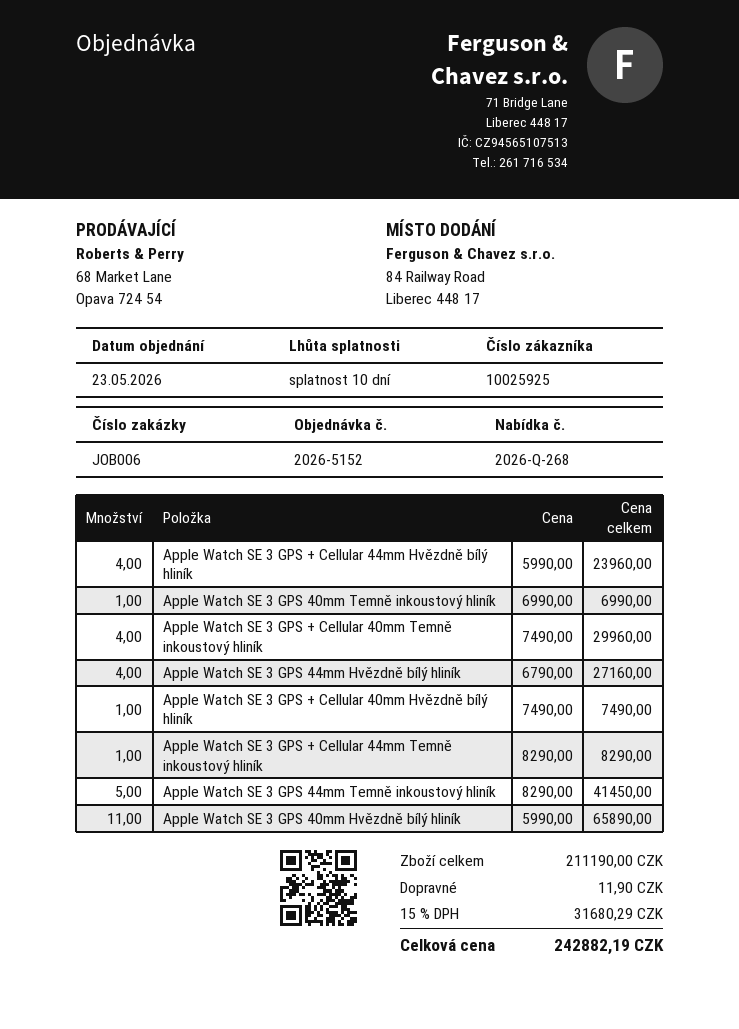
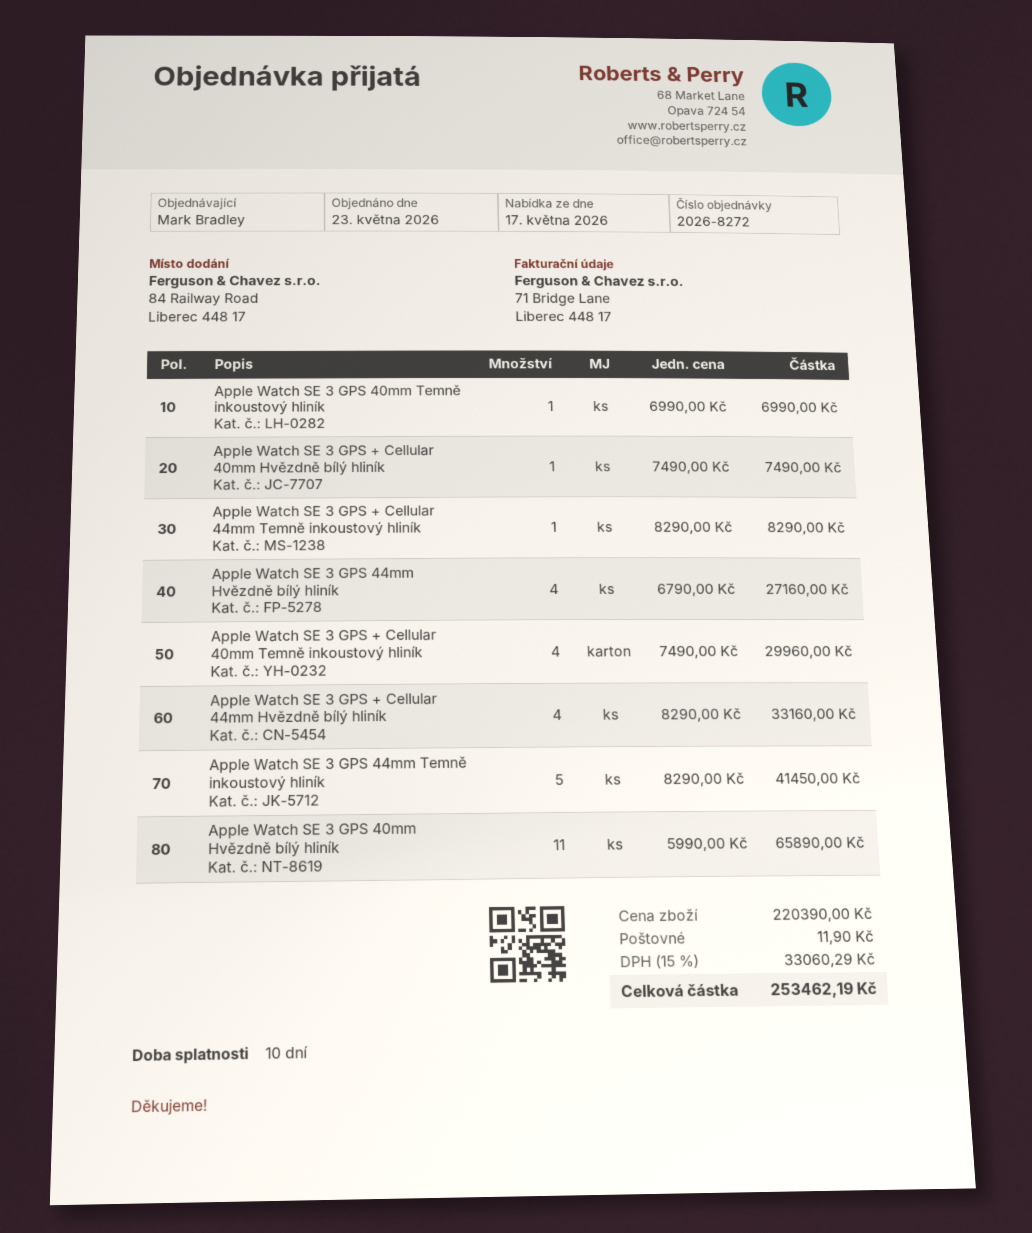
order number: 2026-5152 -> 2026-8272
Apple Watch SE 3 GPS + Cellular 44mm Hvězdně bílý hliník: 4 x 5990.00 = 23960.00 -> 4 x 8290.00 = 33160.00
subtotal: 211190.00 -> 220390.00
tax: 15% = 31680.29 -> 15% = 33060.29
total: 242882.19 -> 253462.19

